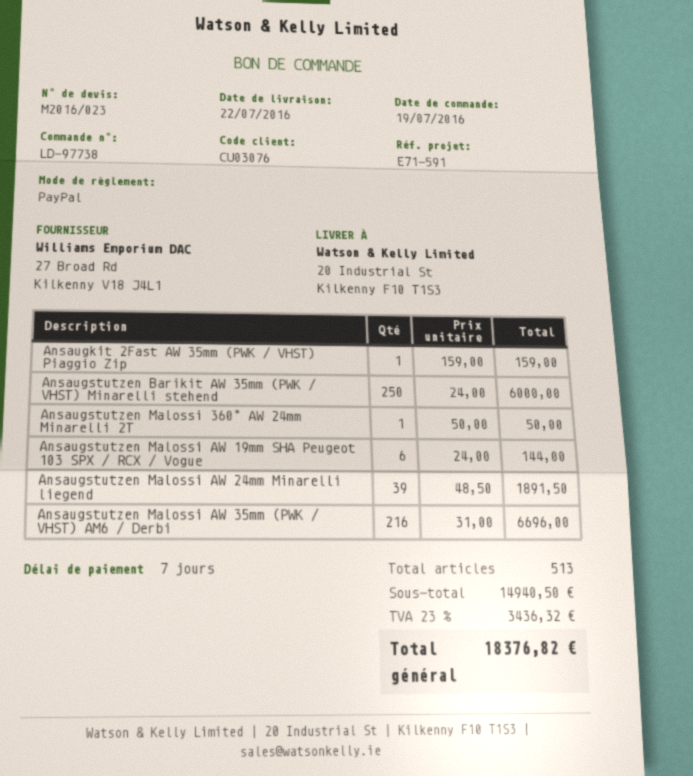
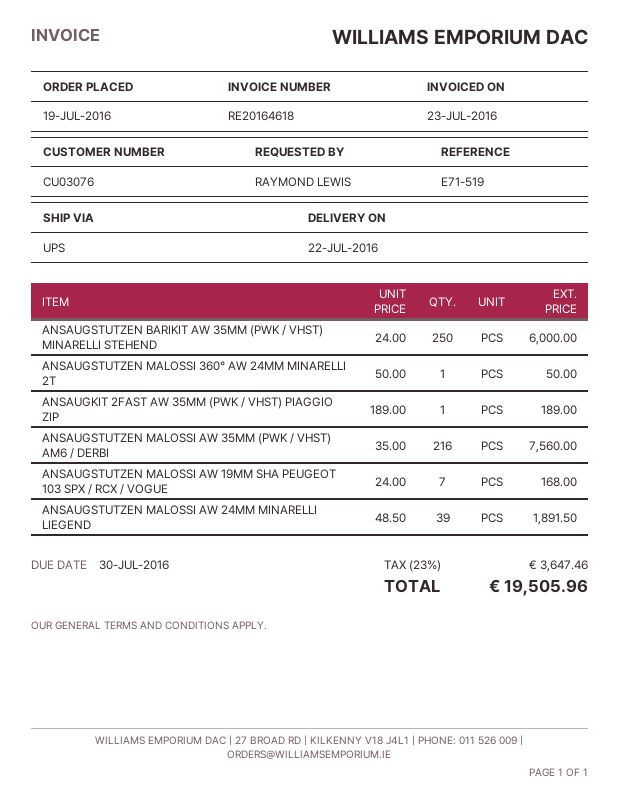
reference: E71-591 -> E71-519
Ansaugkit 2Fast AW 35mm (PWK / VHST) Piaggio Zip: 1 x 159.00 = 159.00 -> 1 x 189.00 = 189.00
Ansaugstutzen Malossi AW 19mm SHA Peugeot 103 SPX / RCX / Vogue: 6 x 24.00 = 144.00 -> 7 x 24.00 = 168.00
Ansaugstutzen Malossi AW 35mm (PWK / VHST) AM6 / Derbi: 216 x 31.00 = 6696.00 -> 216 x 35.00 = 7560.00
tax: 23% = 3436.32 -> 23% = 3647.46
total: 18376.82 -> 19505.96

